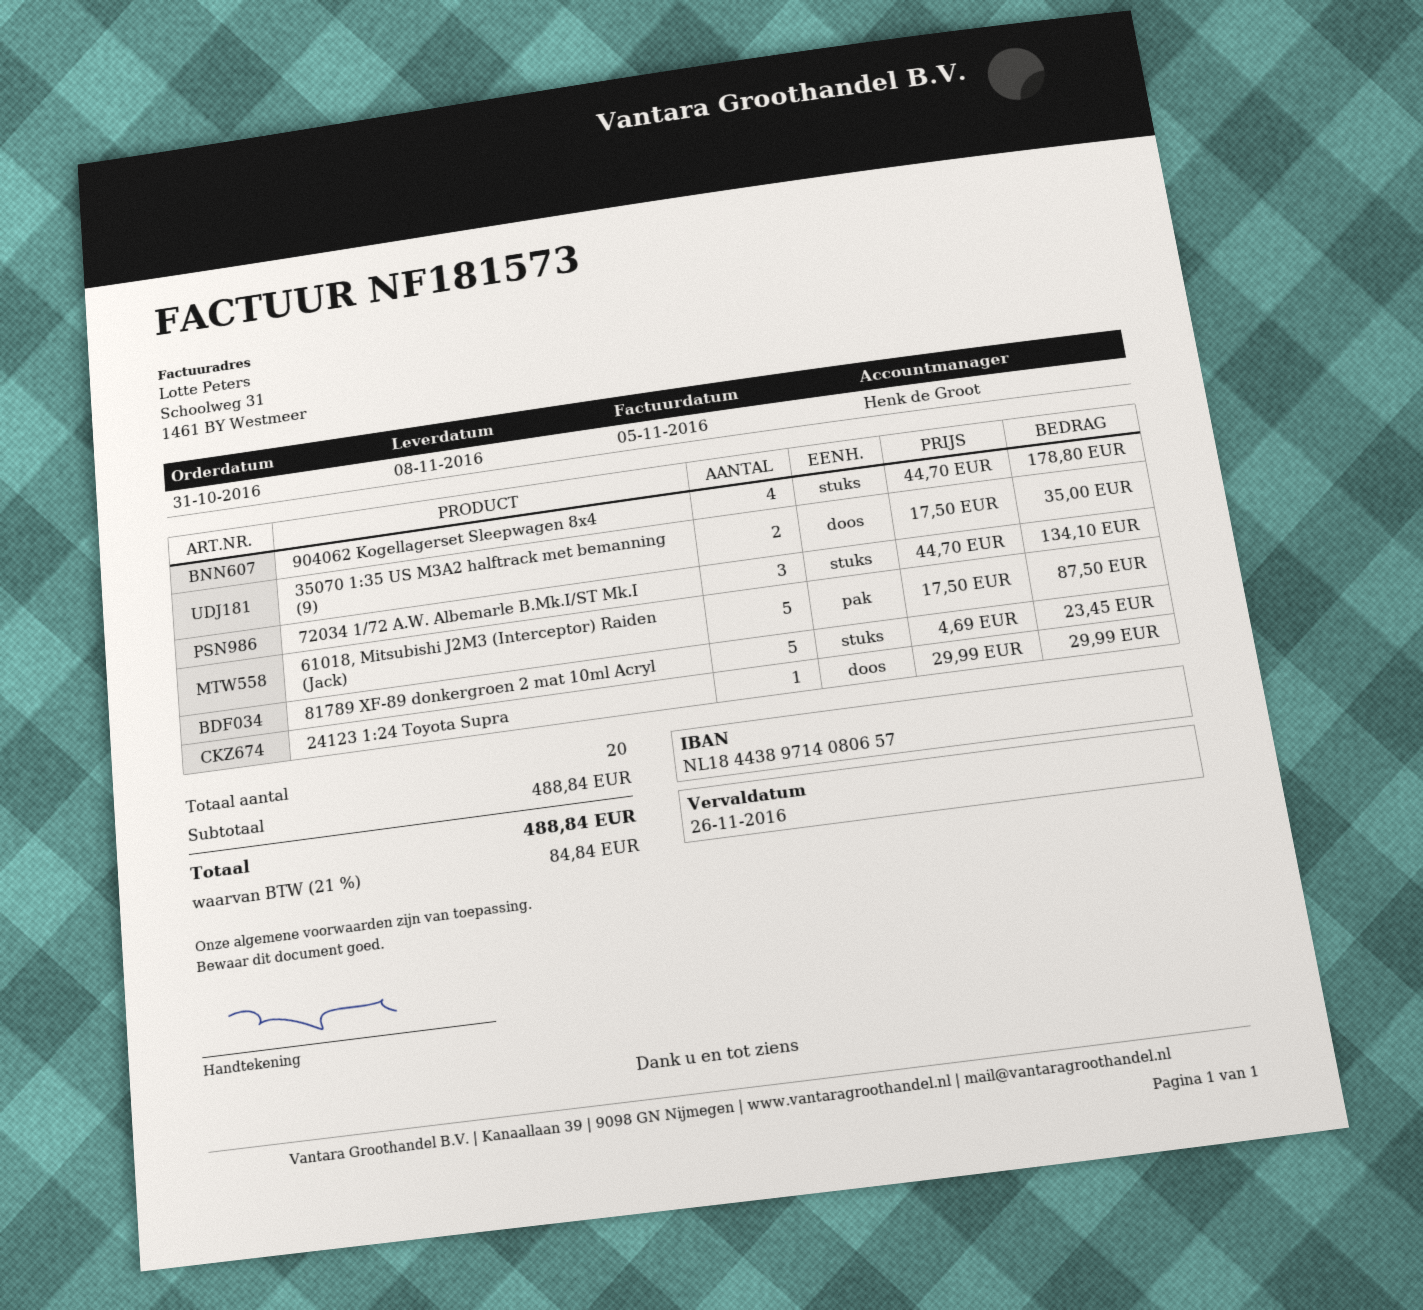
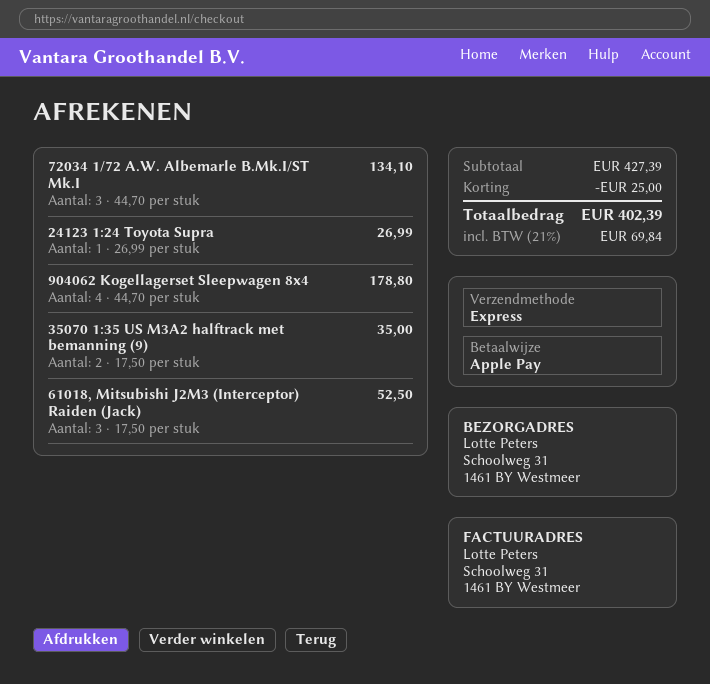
61018, Mitsubishi J2M3 (Interceptor) Raiden (Jack): 5 x 17.50 = 87.50 -> 3 x 17.50 = 52.50
81789 XF-89 donkergroen 2 mat 10ml Acryl: 5 x 4.69 = 23.45 -> none
24123 1:24 Toyota Supra: 1 x 29.99 = 29.99 -> 1 x 26.99 = 26.99
subtotal: 488.84 -> 427.39
discount: none -> 25.00
tax: 21% = 84.84 -> 21% = 69.84
total: 488.84 -> 402.39

